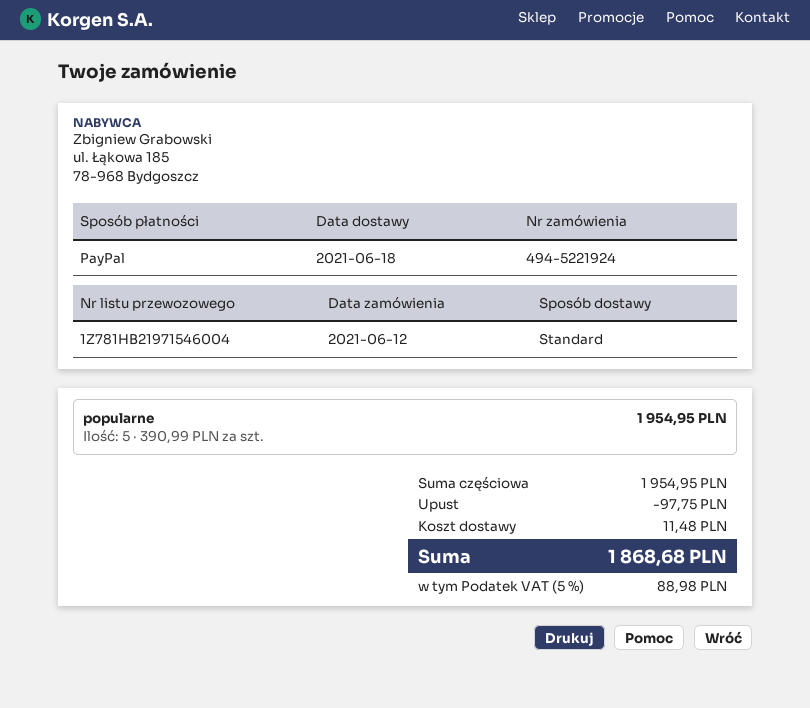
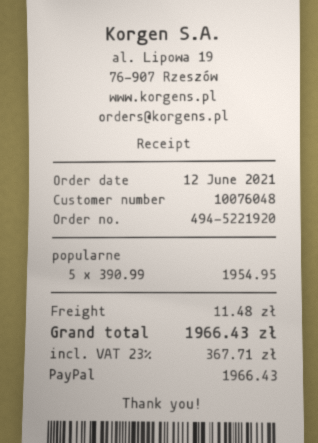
order number: 494-5221924 -> 494-5221920
discount: 97.75 -> none
tax: 5% = 88.98 -> 23% = 367.71
total: 1868.68 -> 1966.43

